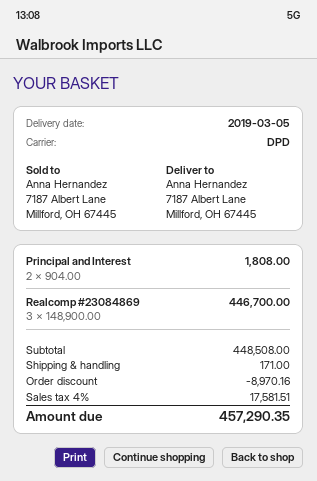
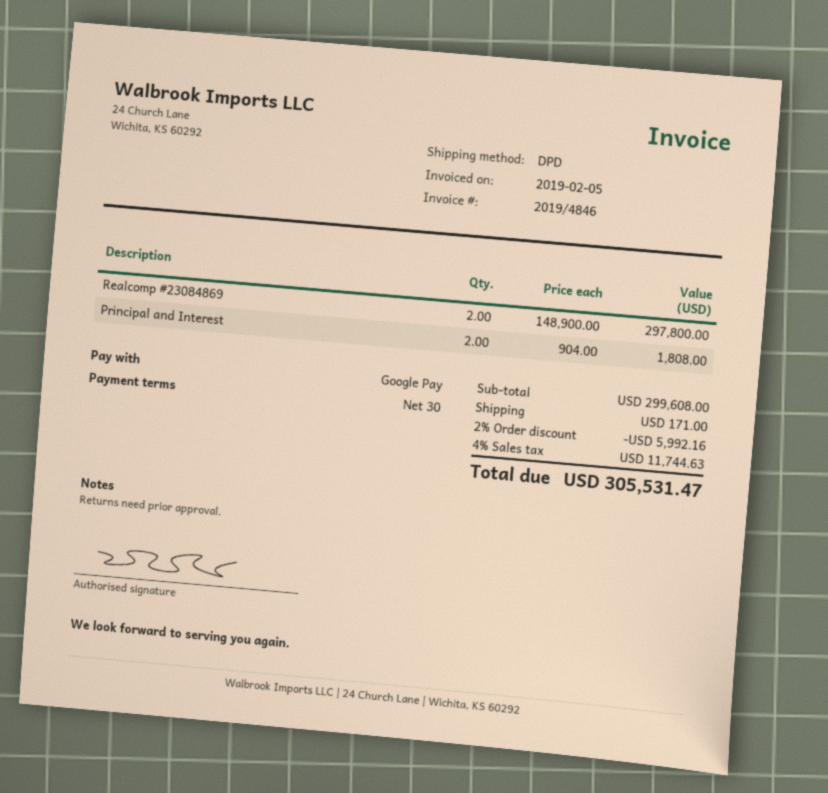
Realcomp #23084869: 3 x 148900.00 = 446700.00 -> 2 x 148900.00 = 297800.00
subtotal: 448508.00 -> 299608.00
discount: 8970.16 -> 5992.16
tax: 4% = 17581.51 -> 4% = 11744.63
total: 457290.35 -> 305531.47

